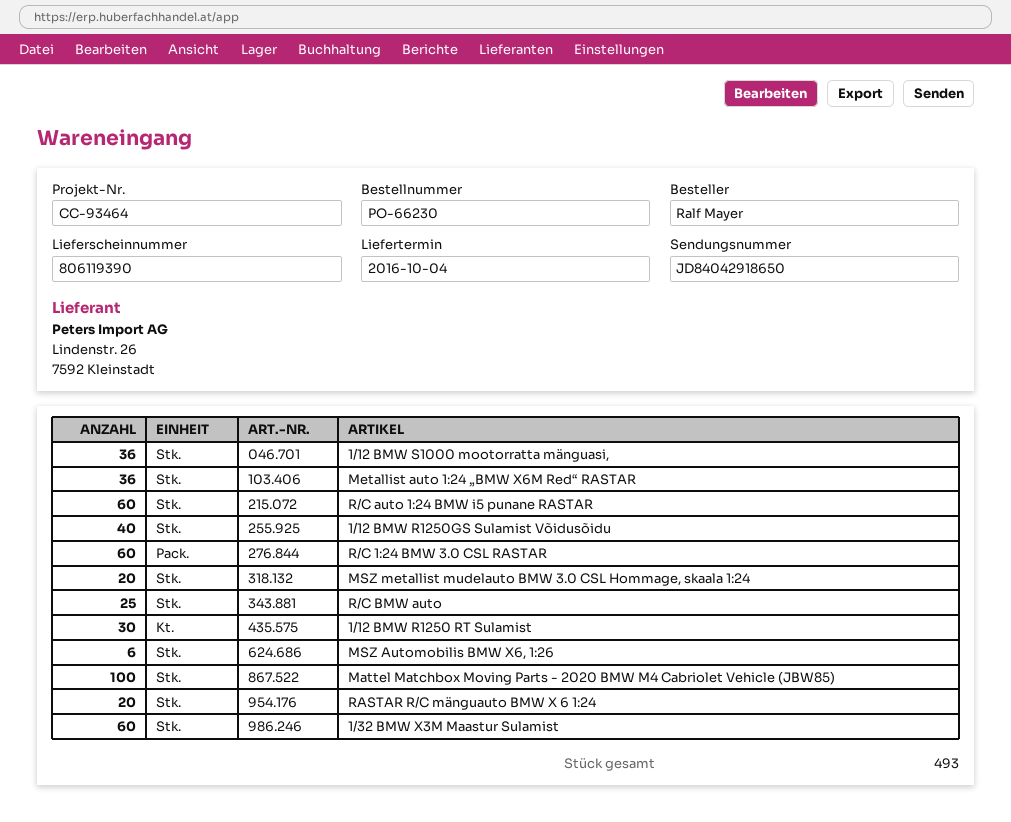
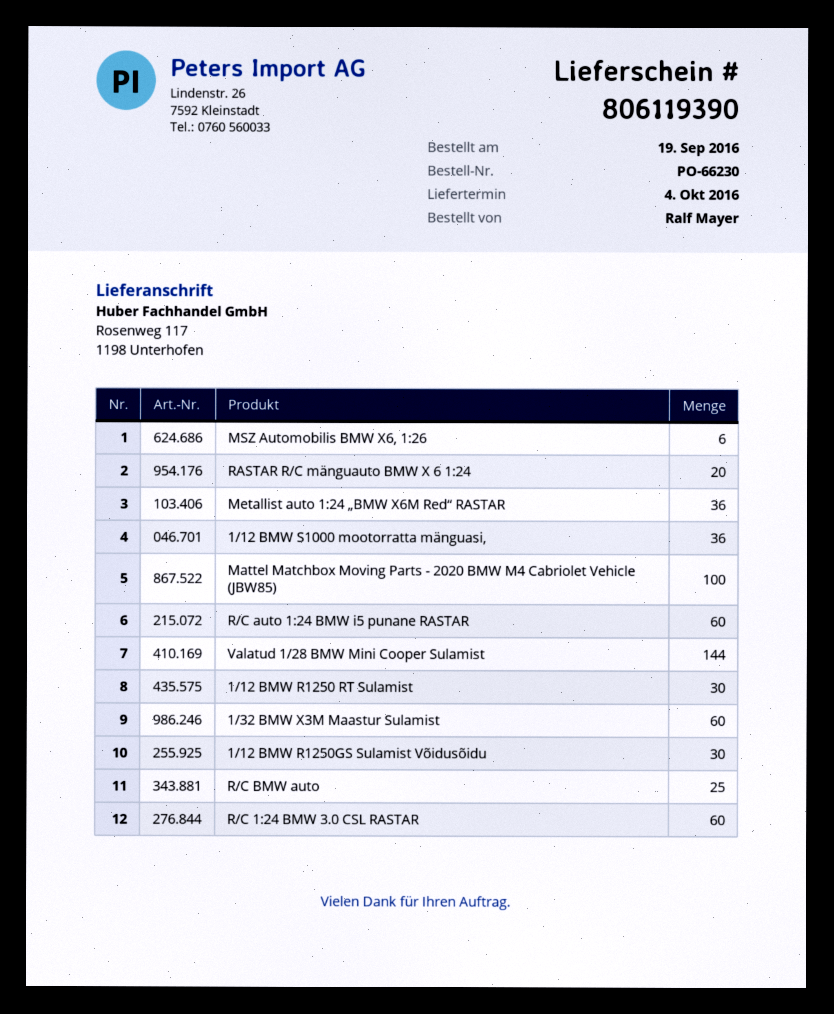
1/12 BMW R1250GS Sulamist Võidusõidu: 40 -> 30
MSZ metallist mudelauto BMW 3.0 CSL Hommage, skaala 1:24: 20 -> none
Valatud 1/28 BMW Mini Cooper Sulamist: none -> 144

